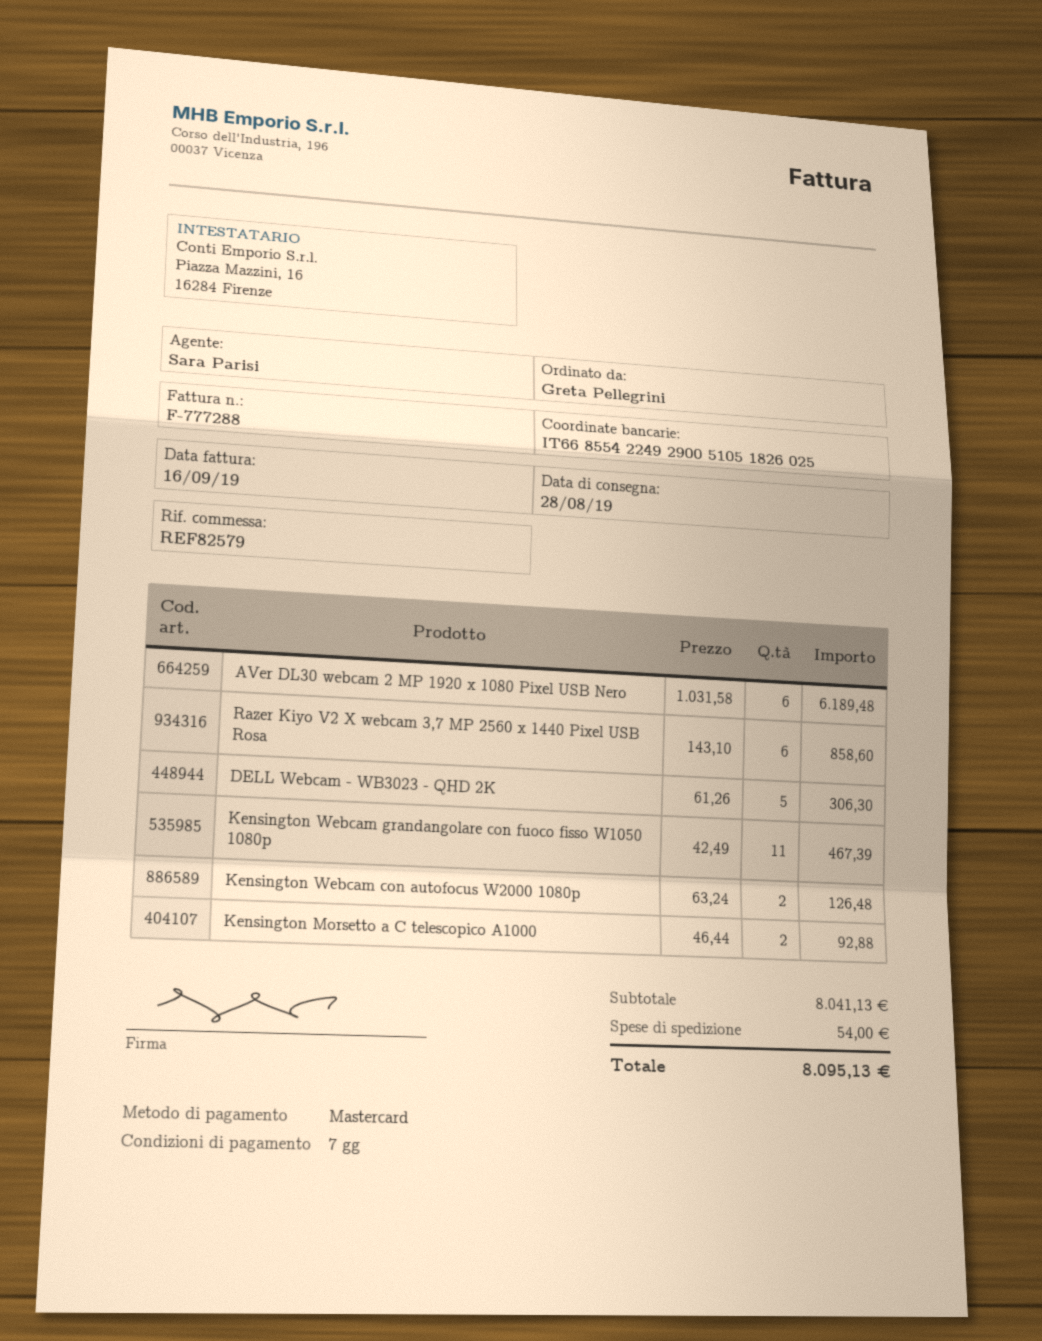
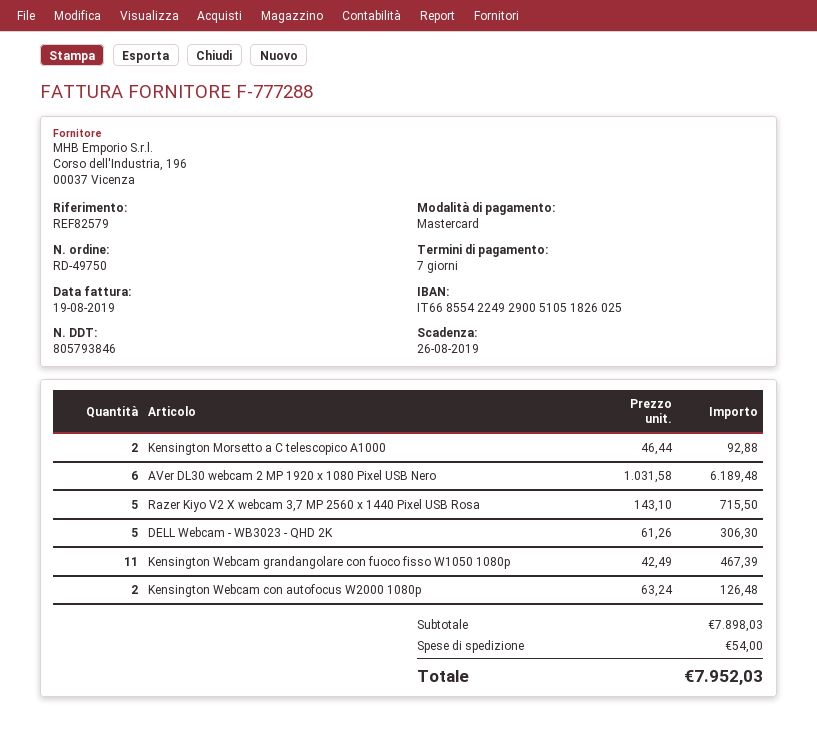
invoice date: 2019-09-16 -> 2019-08-19
Razer Kiyo V2 X webcam 3,7 MP 2560 x 1440 Pixel USB Rosa: 6 x 143.10 = 858.60 -> 5 x 143.10 = 715.50
subtotal: 8041.13 -> 7898.03
total: 8095.13 -> 7952.03

